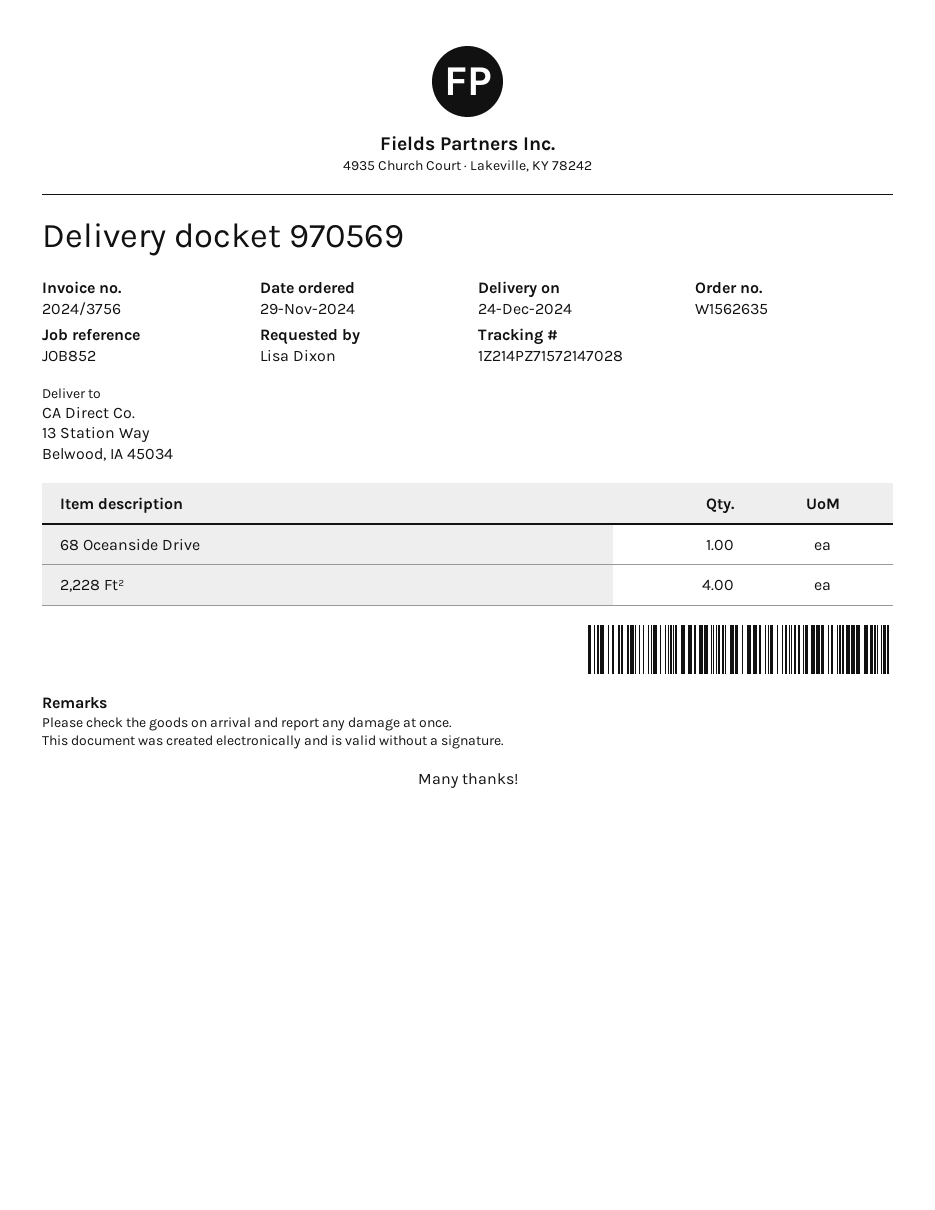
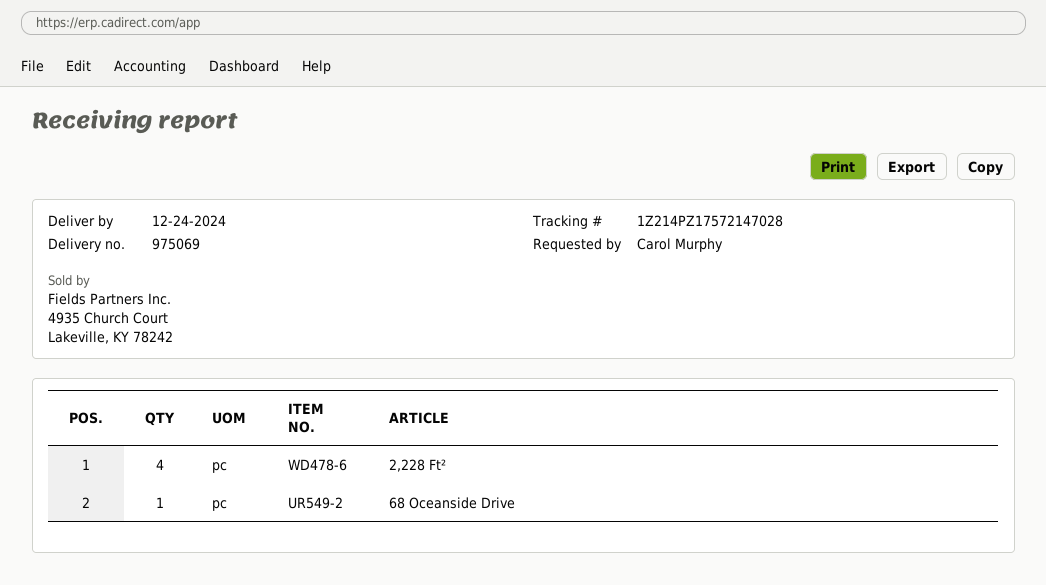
delivery note number: 970569 -> 975069
ordered by: Lisa Dixon -> Carol Murphy
tracking number: 1Z214PZ71572147028 -> 1Z214PZ17572147028

